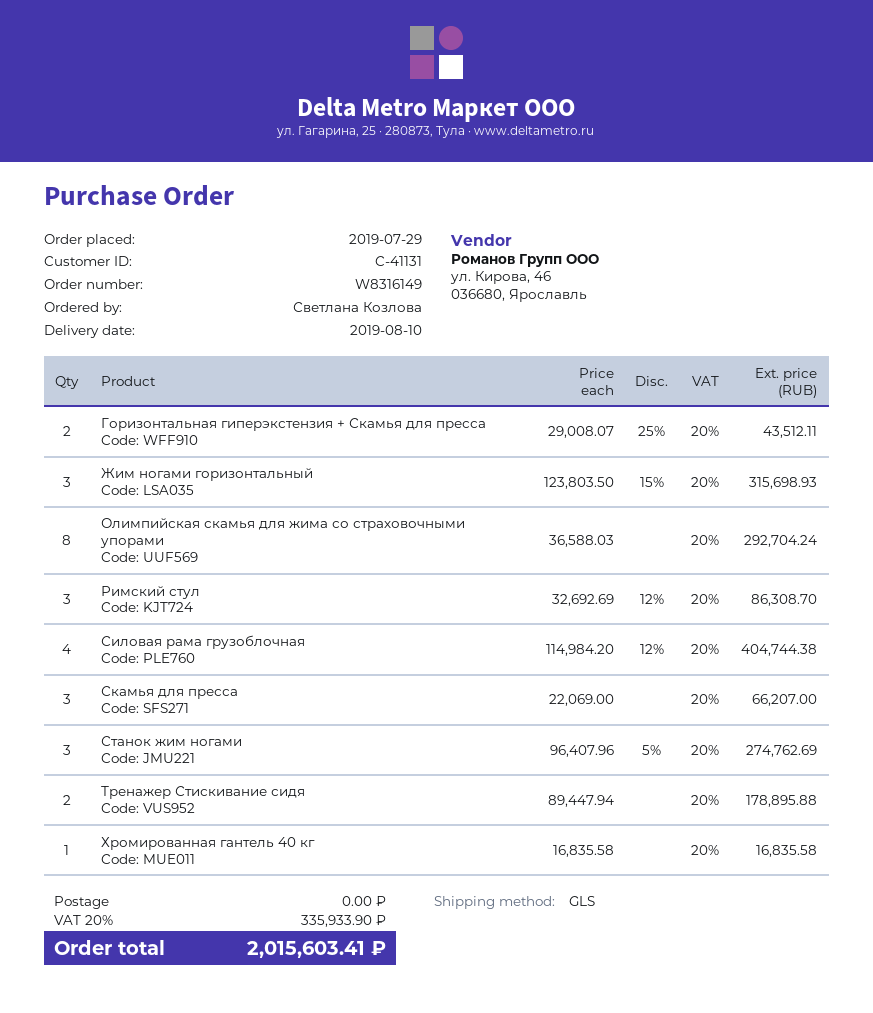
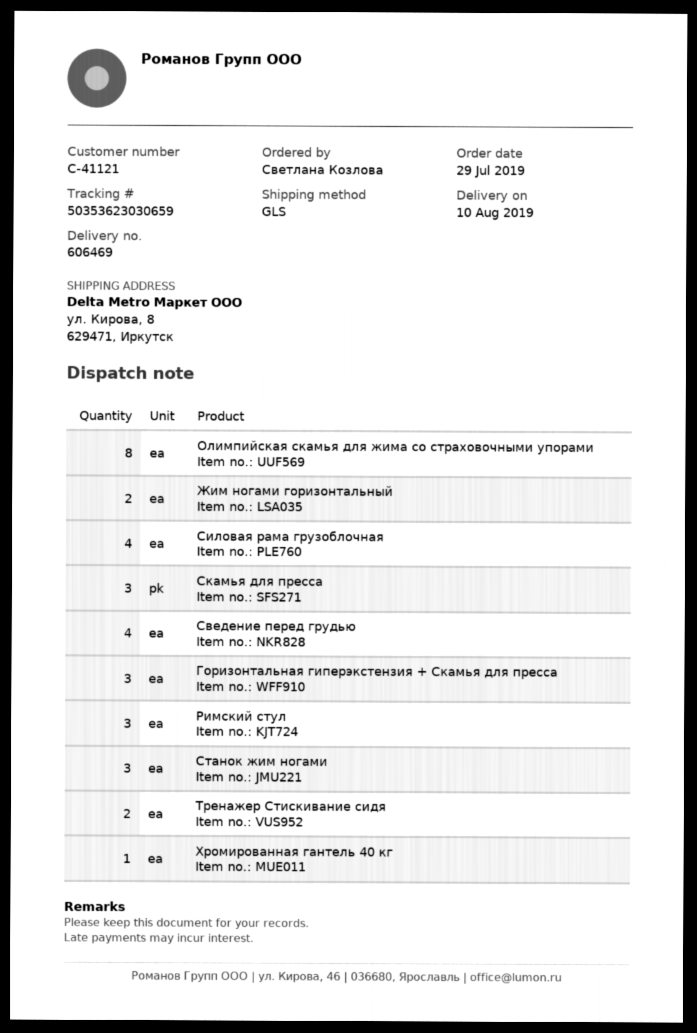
customer number: C-41131 -> C-41121
Горизонтальная гиперэкстензия + Скамья для пресса: 2 -> 3
Жим ногами горизонтальный: 3 -> 2
Сведение перед грудью: none -> 4

